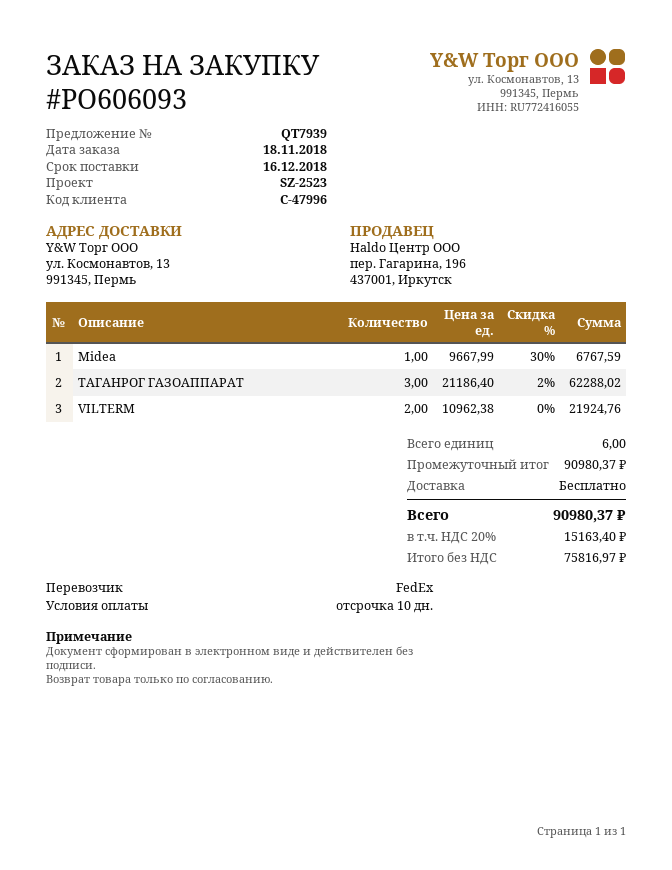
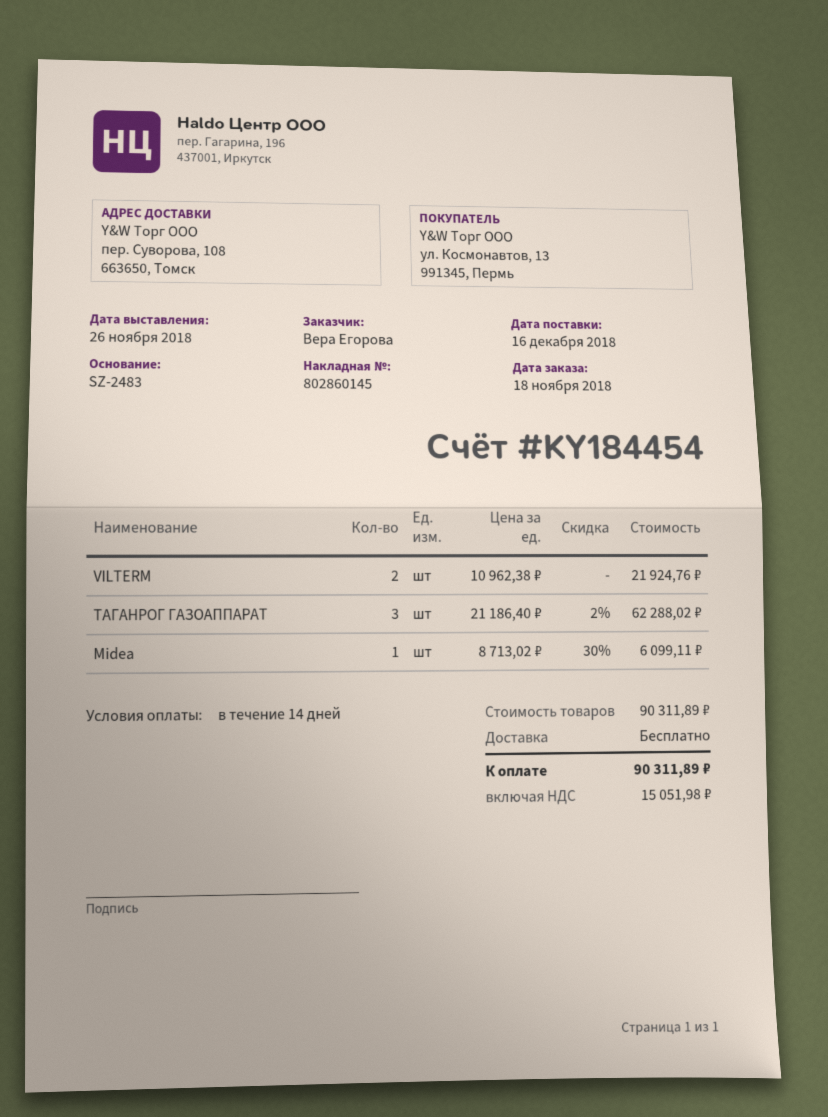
payment terms: 10 days -> 14 days
reference: SZ-2523 -> SZ-2483
ship to: ул. Космонавтов, 13, 991345, Пермь -> пер. Суворова, 108, 663650, Томск
Midea: 1 x 9667.99 - 30% = 6767.59 -> 1 x 8713.02 - 30% = 6099.11
subtotal: 90980.37 -> 90311.89
tax: 15163.40 -> 15051.98
total: 90980.37 -> 90311.89

